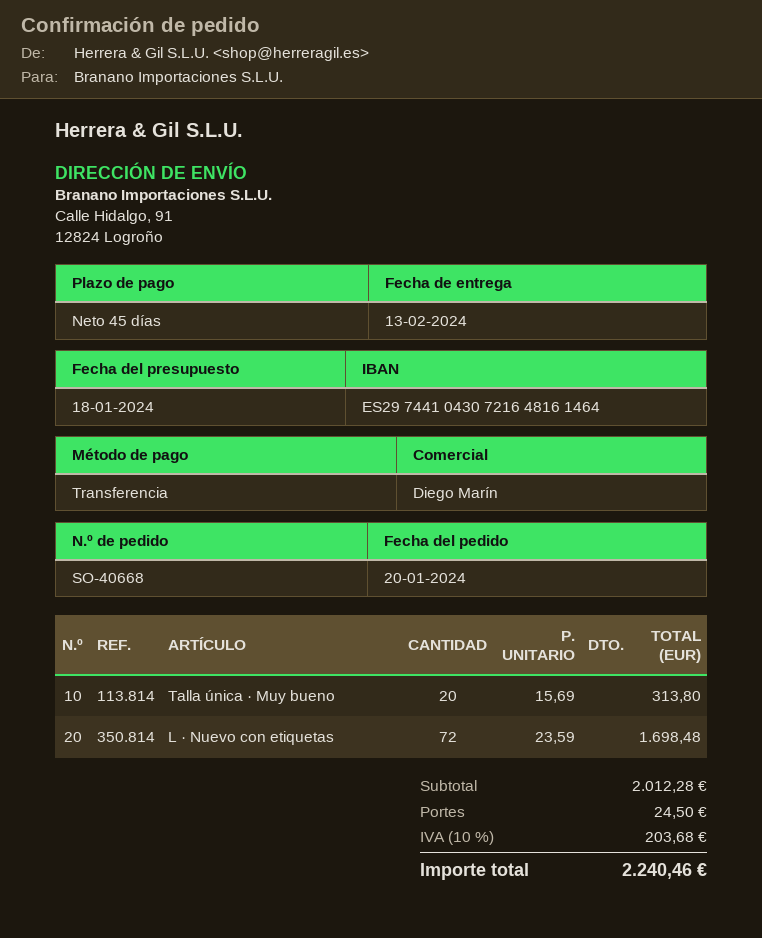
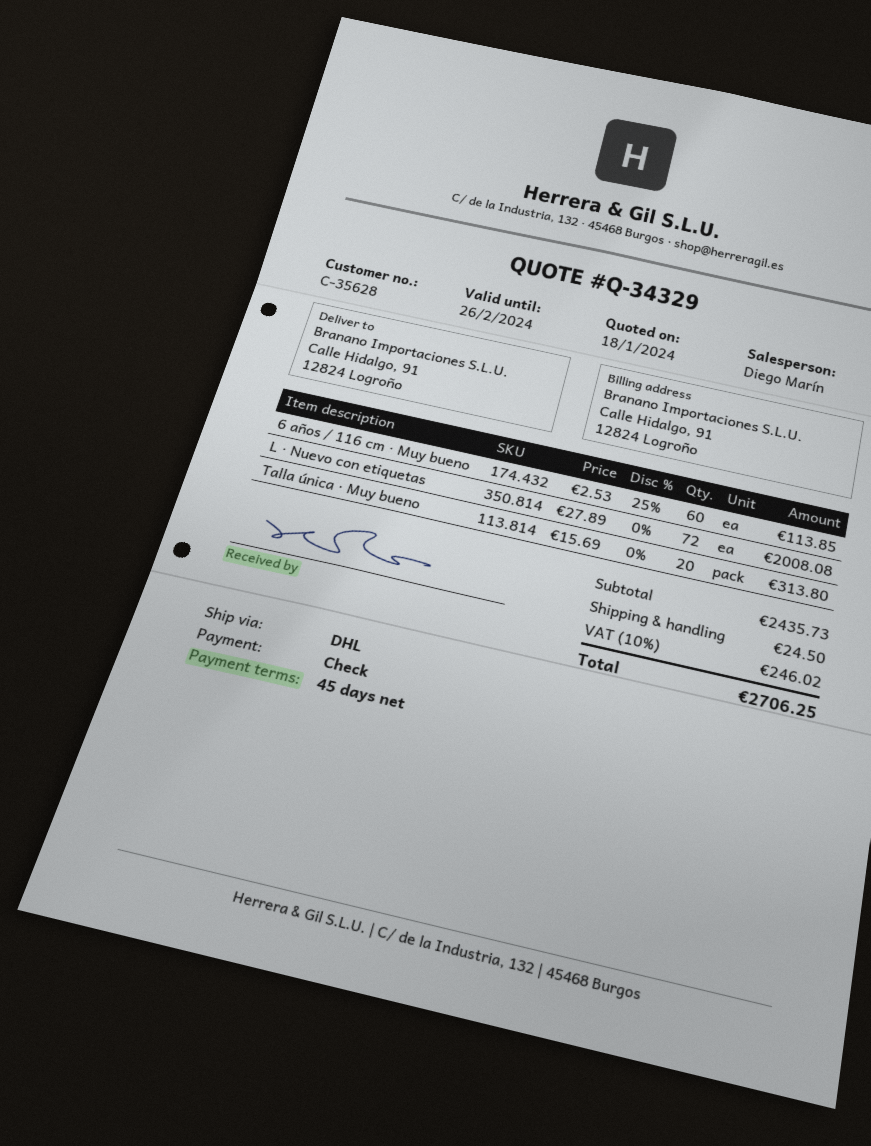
payment method: bank transfer -> cheque
L · Nuevo con etiquetas: 72 x 23.59 = 1698.48 -> 72 x 27.89 = 2008.08
6 años / 116 cm · Muy bueno: none -> 60 x 2.53 - 25% = 113.85
subtotal: 2012.28 -> 2435.73
tax: 10% = 203.68 -> 10% = 246.02
total: 2240.46 -> 2706.25

